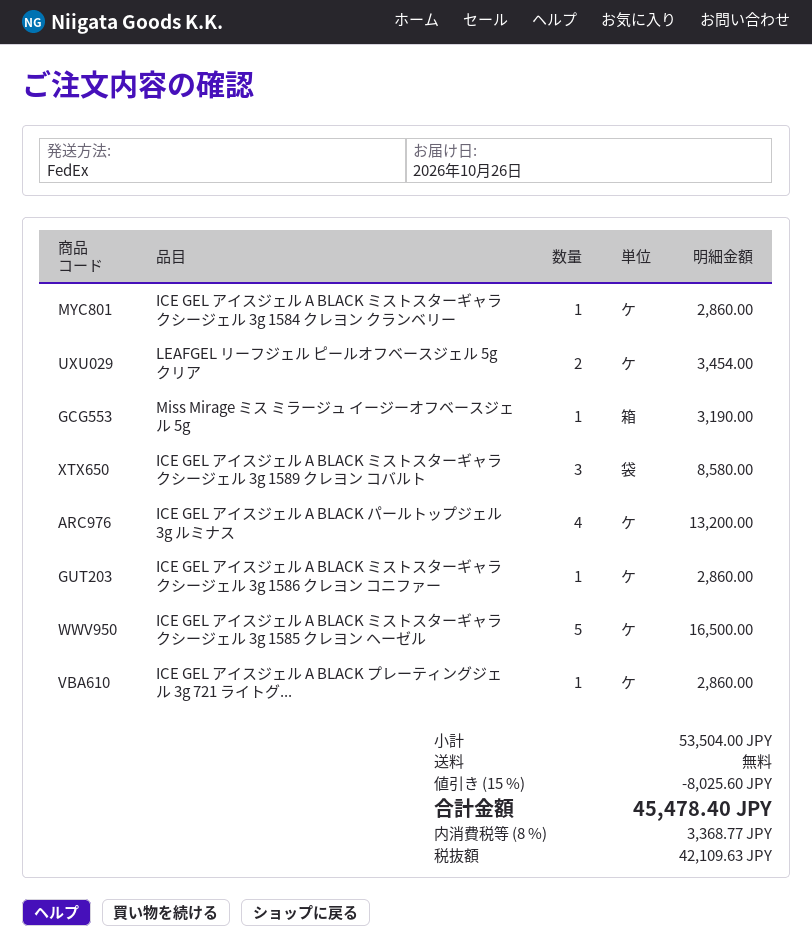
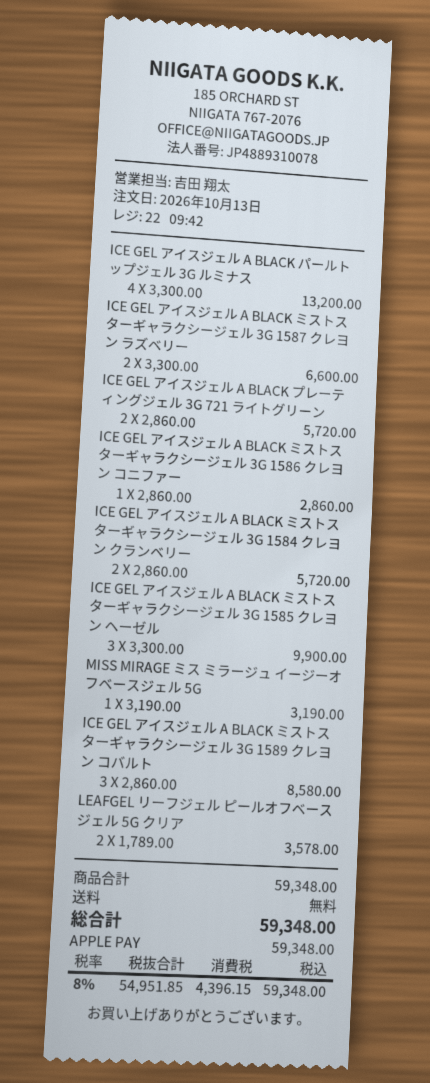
ICE GEL アイスジェル A BLACK ミストスターギャラクシージェル 3g 1584 クレヨン クランベリー: 1 for 2860.00 -> 2 for 5720.00
LEAFGEL リーフジェル ピールオフベースジェル 5g クリア: 2 for 3454.00 -> 2 for 3578.00
ICE GEL アイスジェル A BLACK ミストスターギャラクシージェル 3g 1585 クレヨン ヘーゼル: 5 for 16500.00 -> 3 for 9900.00
ICE GEL アイスジェル A BLACK プレーティングジェル 3g 721 ライトグ...: 1 for 2860.00 -> 2 for 5720.00
ICE GEL アイスジェル A BLACK ミストスターギャラクシージェル 3G 1587 クレヨン ラズベリー: none -> 2 for 6600.00
subtotal: 53504.00 -> 59348.00
discount: 15% = 8025.60 -> none
net: 42109.63 -> 54951.85
tax: 8% = 3368.77 -> 8% = 4396.15
total: 45478.40 -> 59348.00

